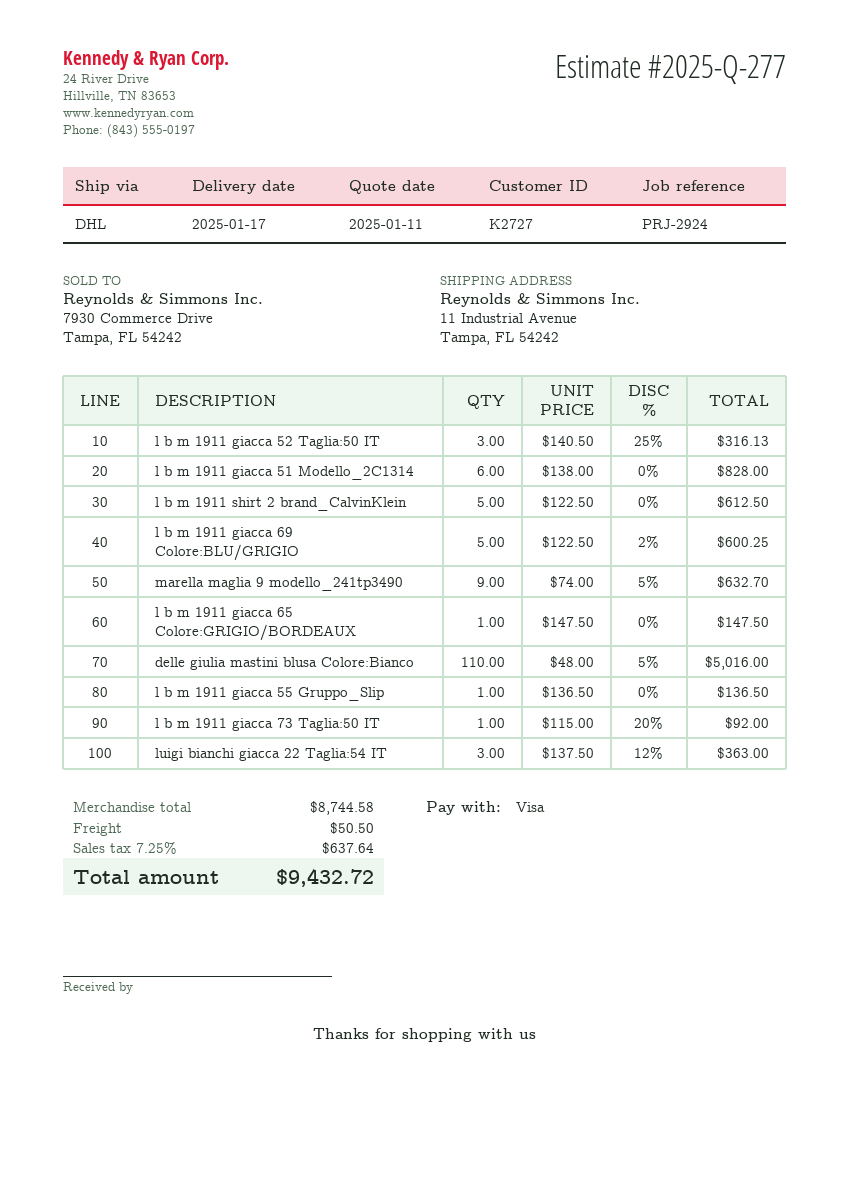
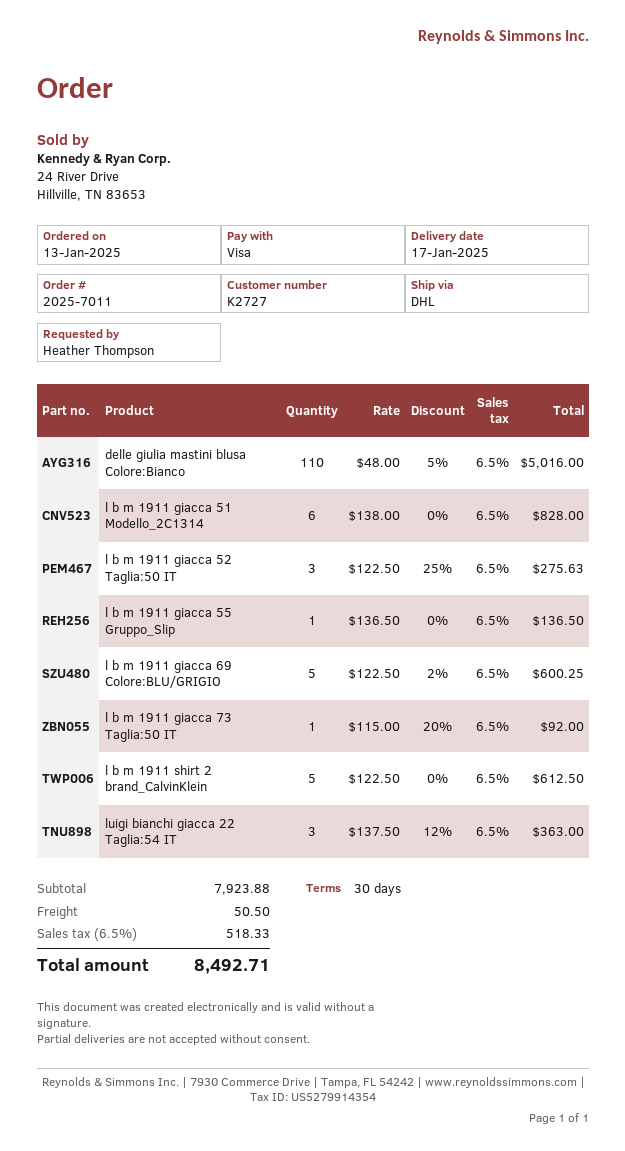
l b m 1911 giacca 52 Taglia:50 IT: 3 x 140.50 - 25% = 316.13 -> 3 x 122.50 - 25% = 275.63
marella maglia 9 modello_241tp3490: 9 x 74.00 - 5% = 632.70 -> none
l b m 1911 giacca 65 Colore:GRIGIO/BORDEAUX: 1 x 147.50 = 147.50 -> none
subtotal: 8744.58 -> 7923.88
tax: 7.25% = 637.64 -> 6.5% = 518.33
total: 9432.72 -> 8492.71

